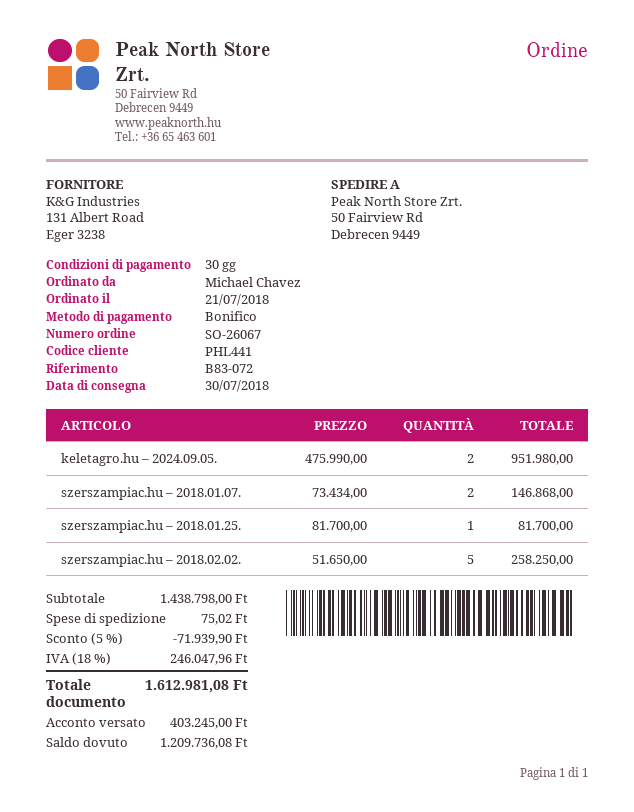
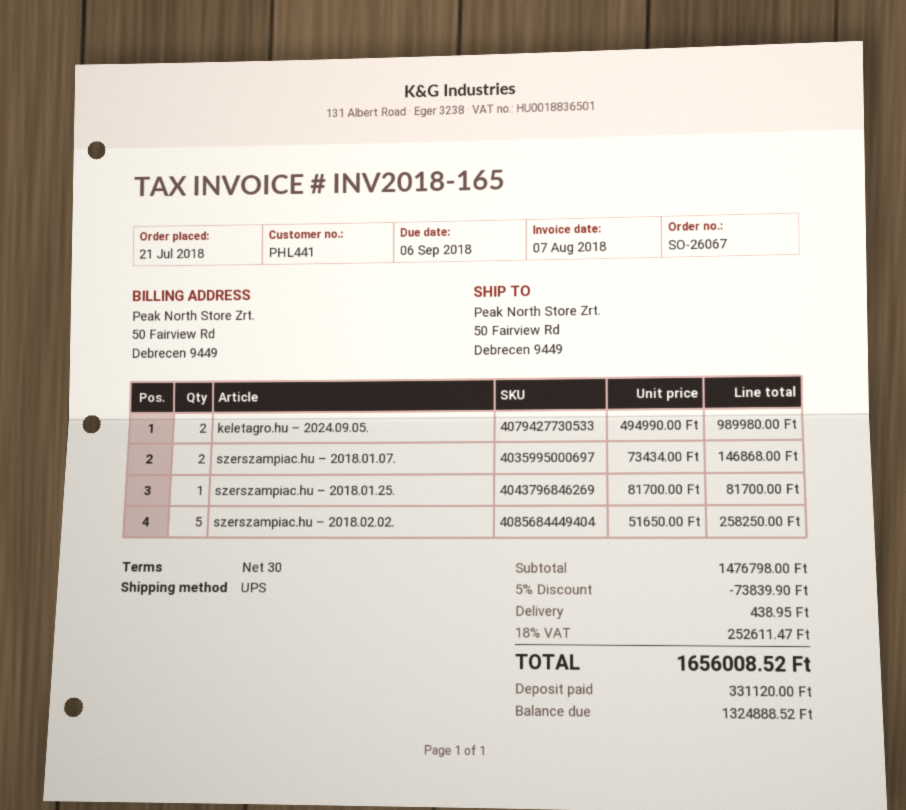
keletagro.hu – 2024.09.05.: 2 x 475990.00 = 951980.00 -> 2 x 494990.00 = 989980.00
subtotal: 1438798.00 -> 1476798.00
discount: 5% = 71939.90 -> 5% = 73839.90
shipping: 75.02 -> 438.95
tax: 18% = 246047.96 -> 18% = 252611.47
total: 1612981.08 -> 1656008.52
deposit: 403245.00 -> 331120.00
balance: 1209736.08 -> 1324888.52

